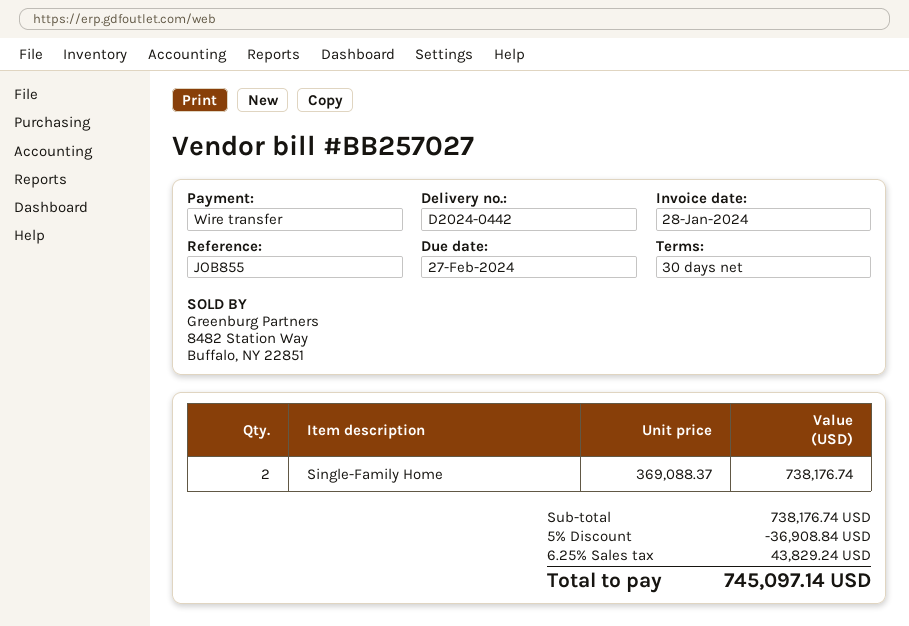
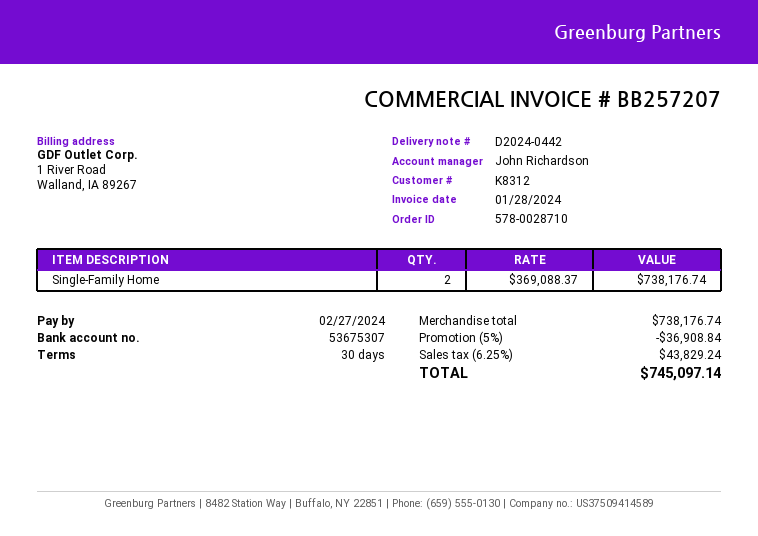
invoice number: BB257027 -> BB257207

